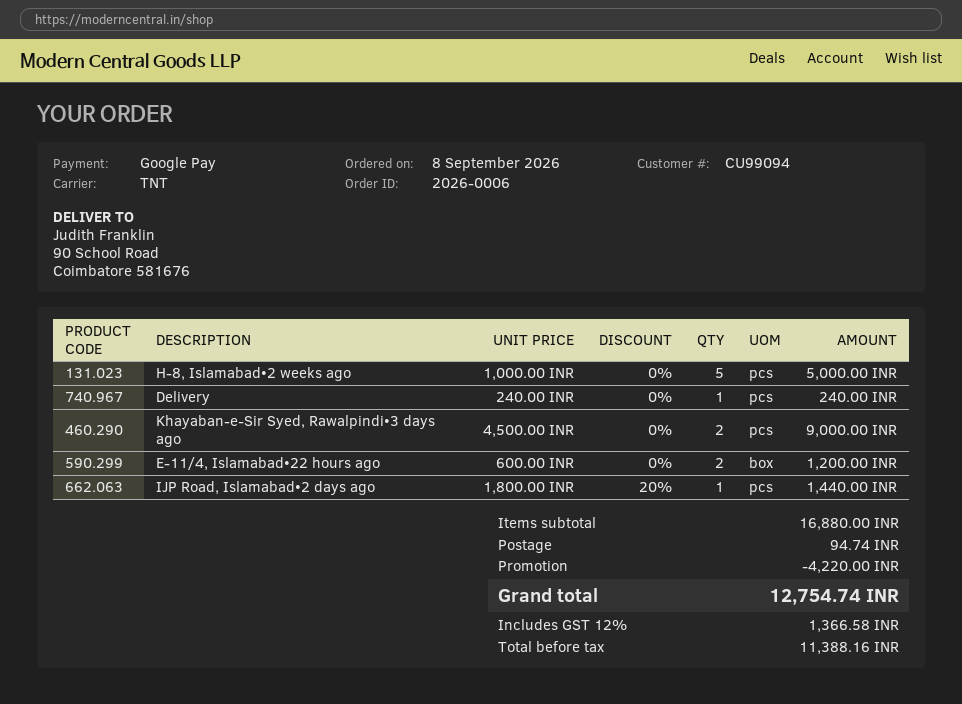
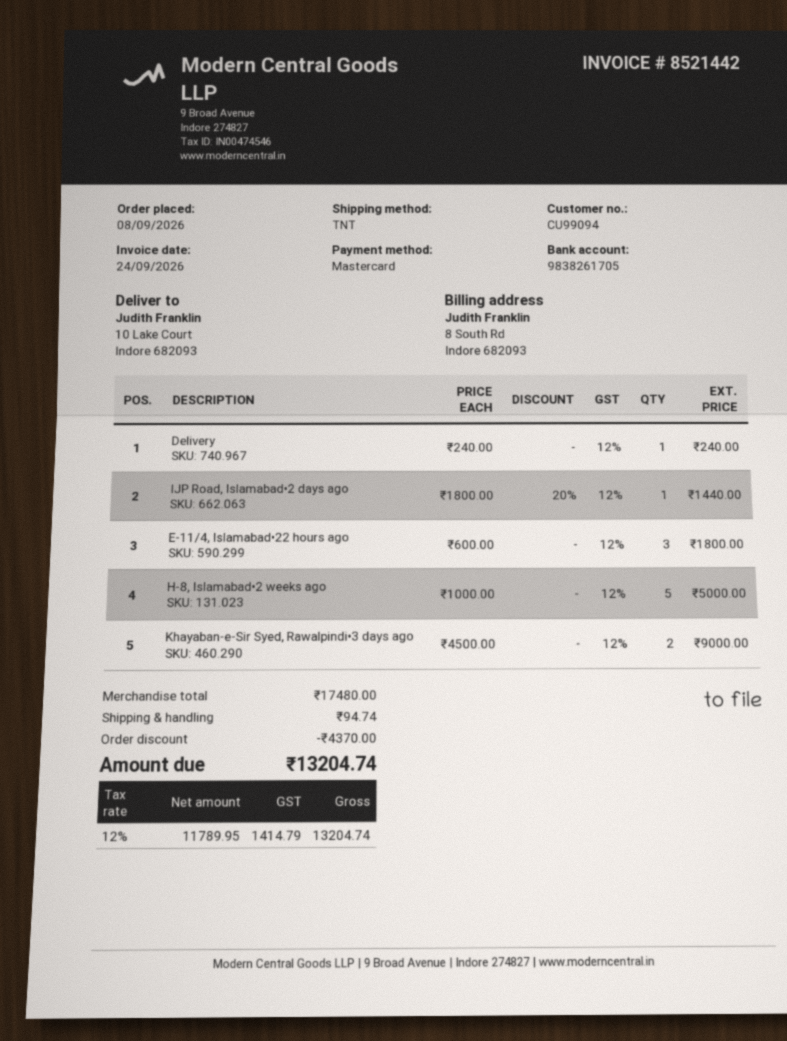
payment method: Google Pay -> Mastercard
ship to: 90 School Road, Coimbatore 581676 -> 10 Lake Court, Indore 682093
E-11/4, Islamabad•22 hours ago: 2 x 600.00 = 1200.00 -> 3 x 600.00 = 1800.00
subtotal: 16880.00 -> 17480.00
discount: 4220.00 -> 4370.00
net: 11388.16 -> 11789.95
tax: 12% = 1366.58 -> 12% = 1414.79
total: 12754.74 -> 13204.74

